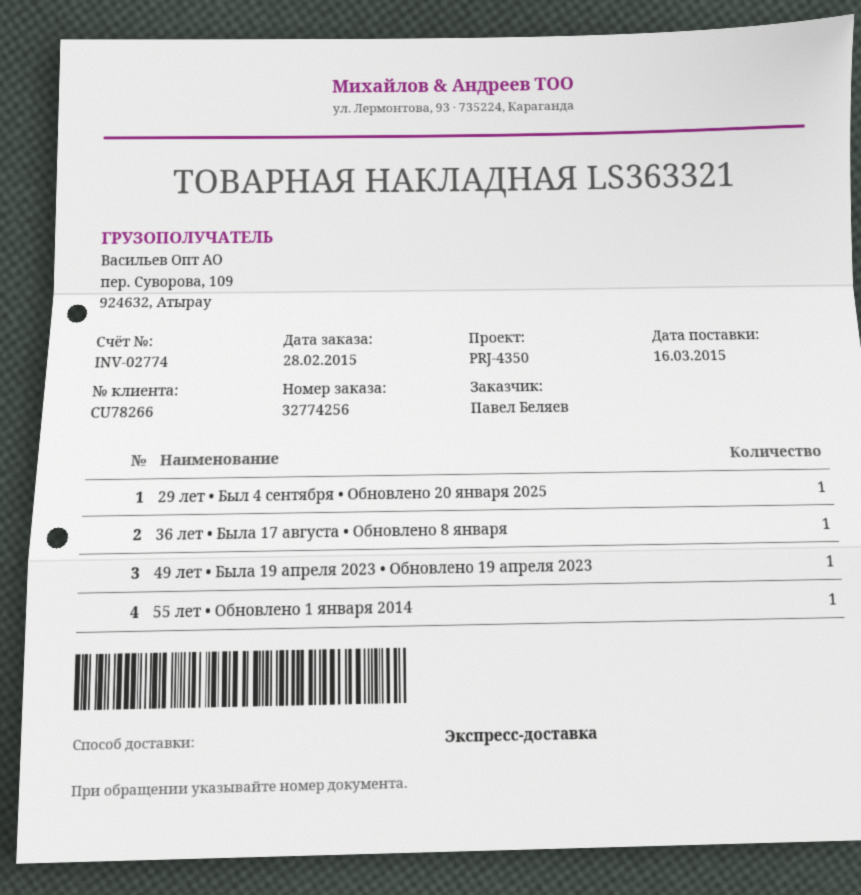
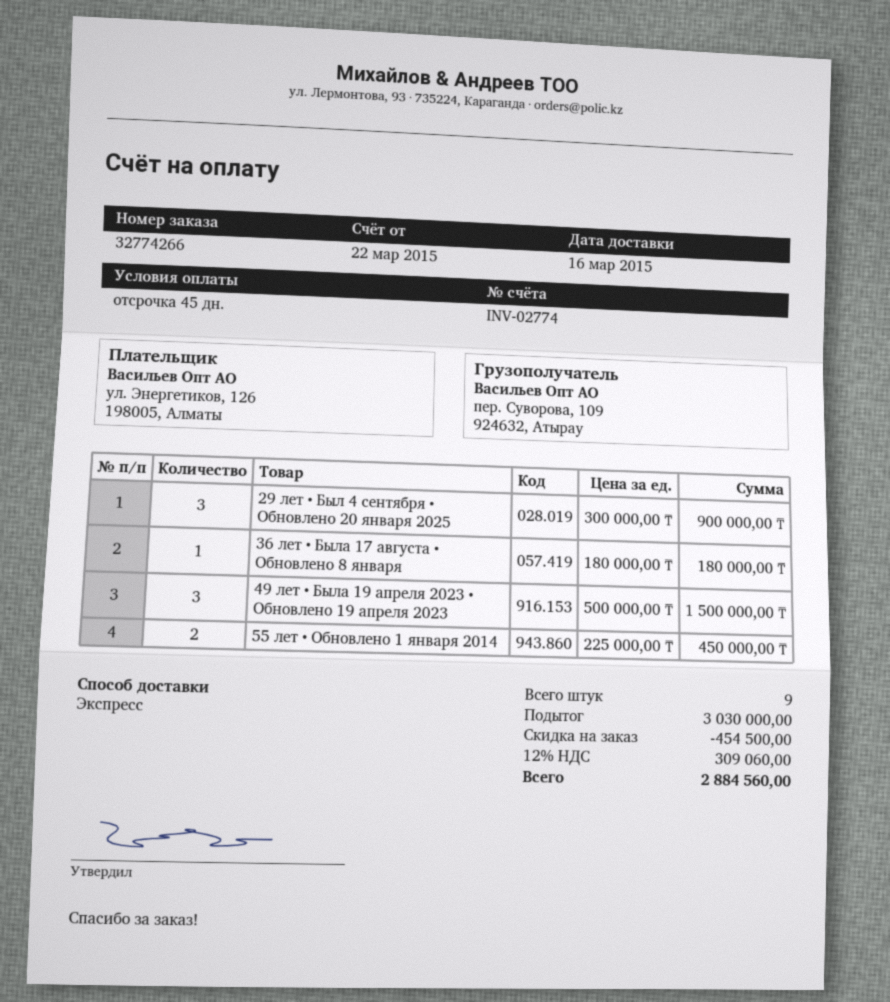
order number: 32774256 -> 32774266
29 лет • Был 4 сентября • Обновлено 20 января 2025: 1 -> 3
49 лет • Была 19 апреля 2023 • Обновлено 19 апреля 2023: 1 -> 3
55 лет • Обновлено 1 января 2014: 1 -> 2

